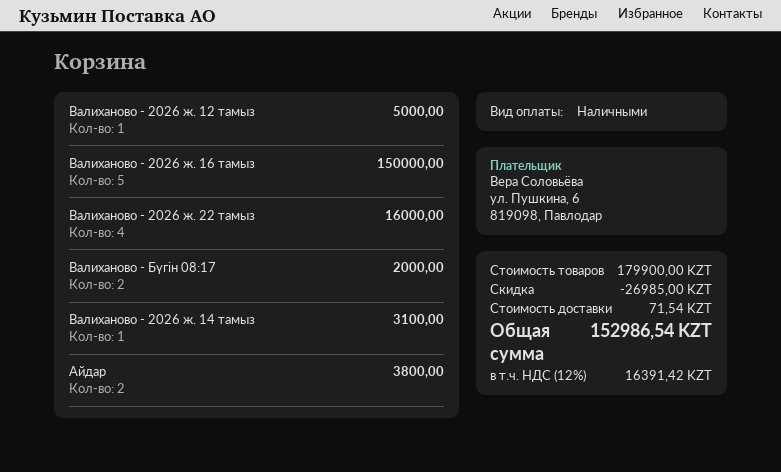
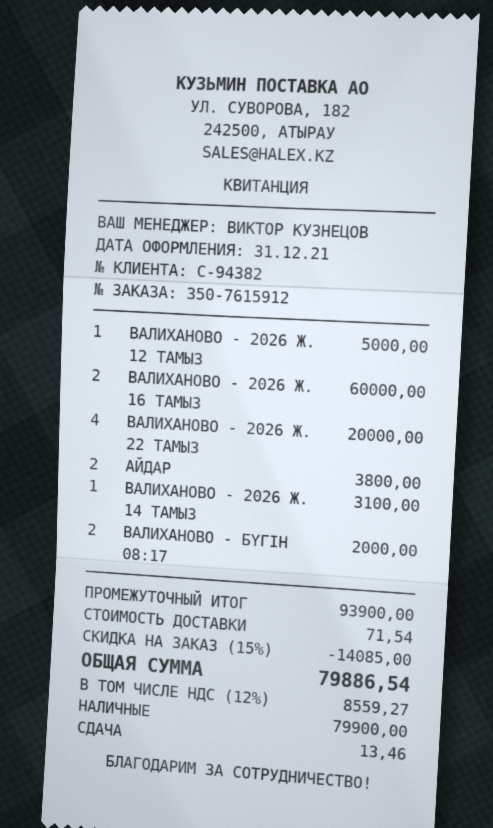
Валиханово - 2026 ж. 16 тамыз: 5 for 150000.00 -> 2 for 60000.00
Валиханово - 2026 ж. 22 тамыз: 4 for 16000.00 -> 4 for 20000.00
subtotal: 179900.00 -> 93900.00
discount: 26985.00 -> 14085.00
tax: 12% = 16391.42 -> 12% = 8559.27
total: 152986.54 -> 79886.54

